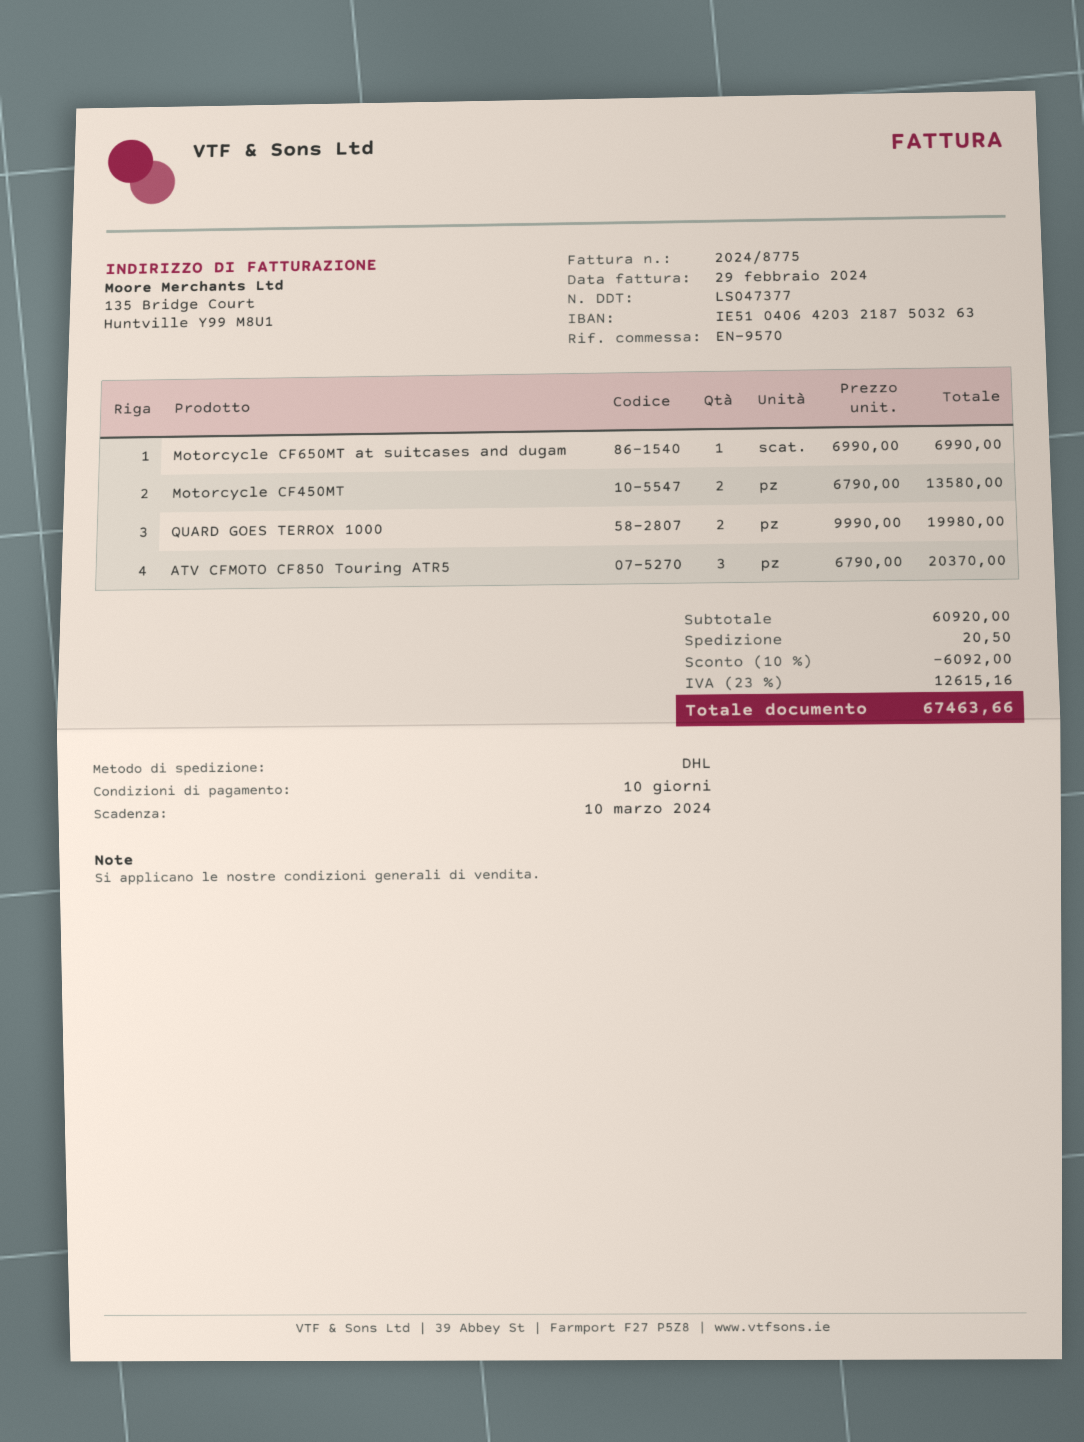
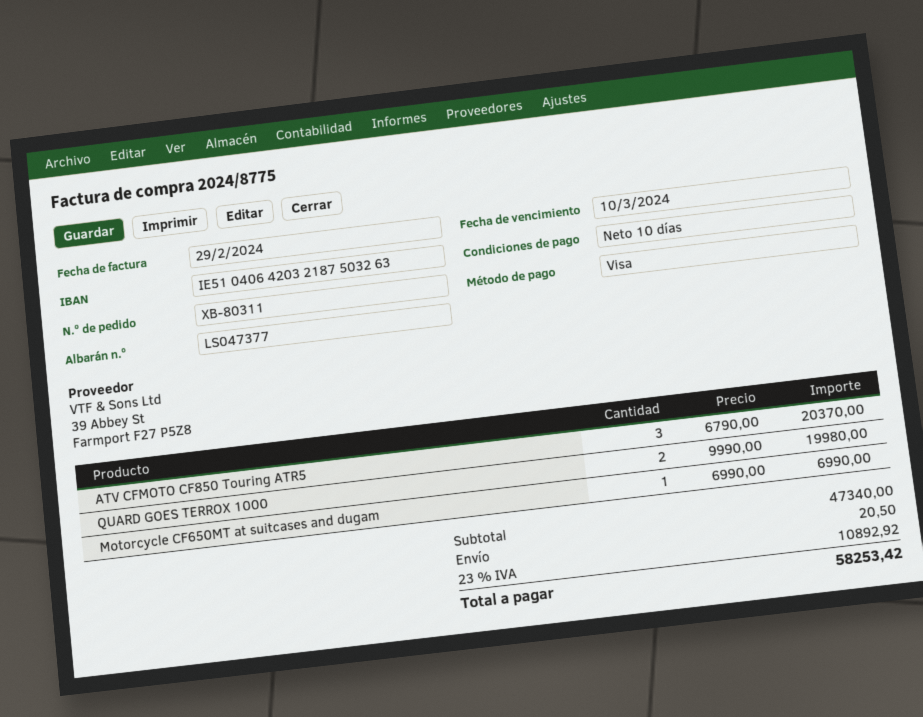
Motorcycle CF450MT: 2 x 6790.00 = 13580.00 -> none
subtotal: 60920.00 -> 47340.00
discount: 10% = 6092.00 -> none
tax: 23% = 12615.16 -> 23% = 10892.92
total: 67463.66 -> 58253.42

